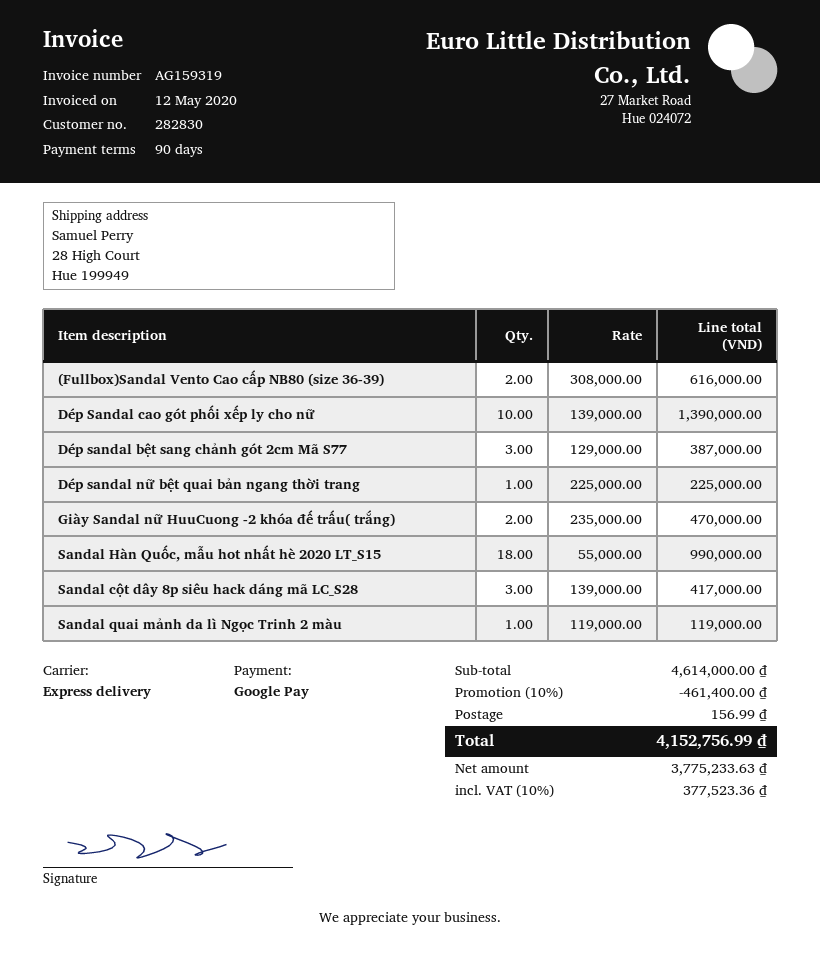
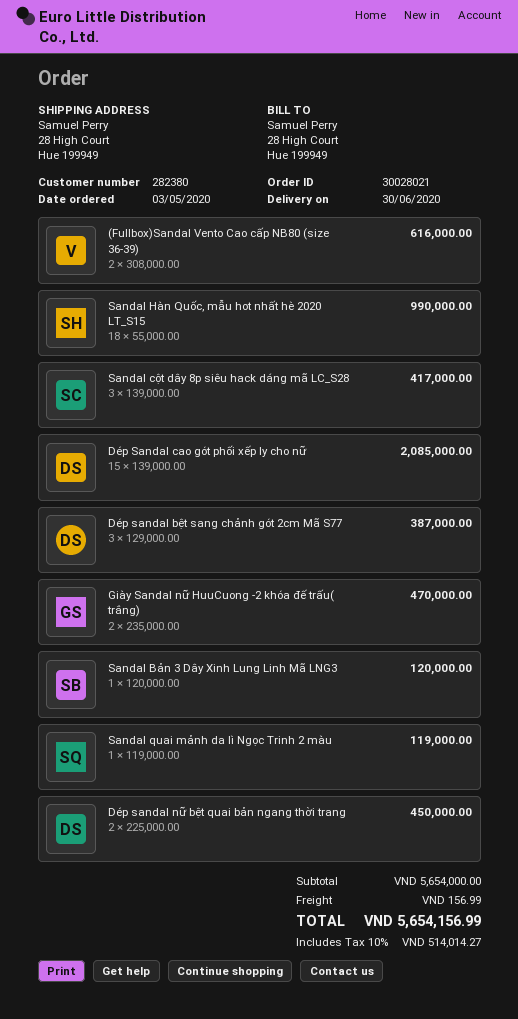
customer number: 282830 -> 282380
Dép Sandal cao gót phối xếp ly cho nữ: 10 x 139000.00 = 1390000.00 -> 15 x 139000.00 = 2085000.00
Dép sandal nữ bệt quai bản ngang thời trang: 1 x 225000.00 = 225000.00 -> 2 x 225000.00 = 450000.00
Sandal Bản 3 Dây Xinh Lung Linh Mã LNG3: none -> 1 x 120000.00 = 120000.00
subtotal: 4614000.00 -> 5654000.00
discount: 10% = 461400.00 -> none
tax: 10% = 377523.36 -> 10% = 514014.27
total: 4152756.99 -> 5654156.99

